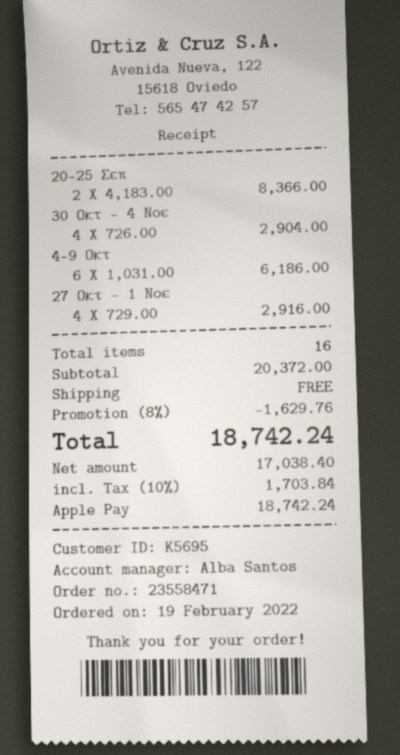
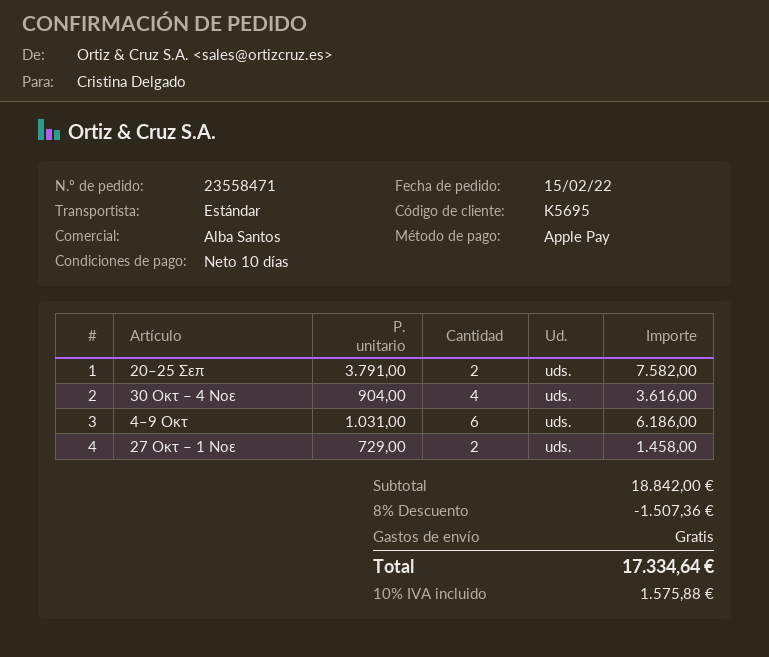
order date: 2022-02-19 -> 2022-02-15
20–25 Σεπ: 2 x 4183.00 = 8366.00 -> 2 x 3791.00 = 7582.00
30 Οκτ – 4 Νοε: 4 x 726.00 = 2904.00 -> 4 x 904.00 = 3616.00
27 Οκτ – 1 Νοε: 4 x 729.00 = 2916.00 -> 2 x 729.00 = 1458.00
subtotal: 20372.00 -> 18842.00
discount: 8% = 1629.76 -> 8% = 1507.36
tax: 10% = 1703.84 -> 10% = 1575.88
total: 18742.24 -> 17334.64

